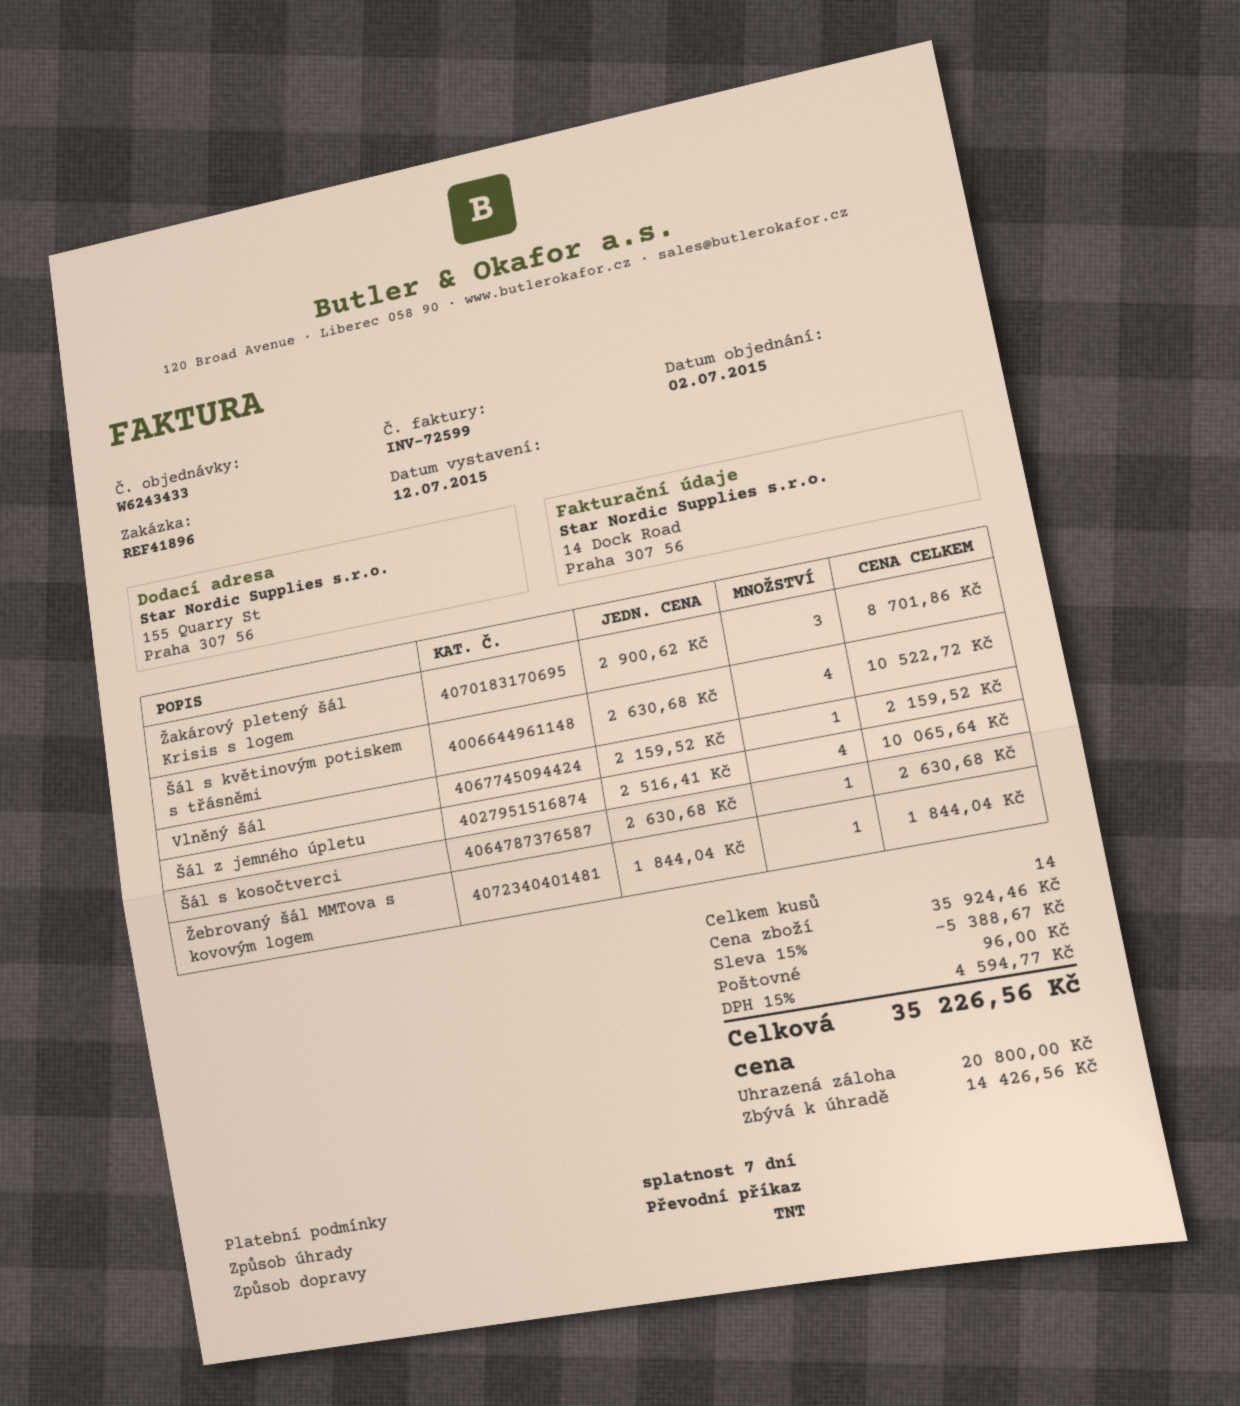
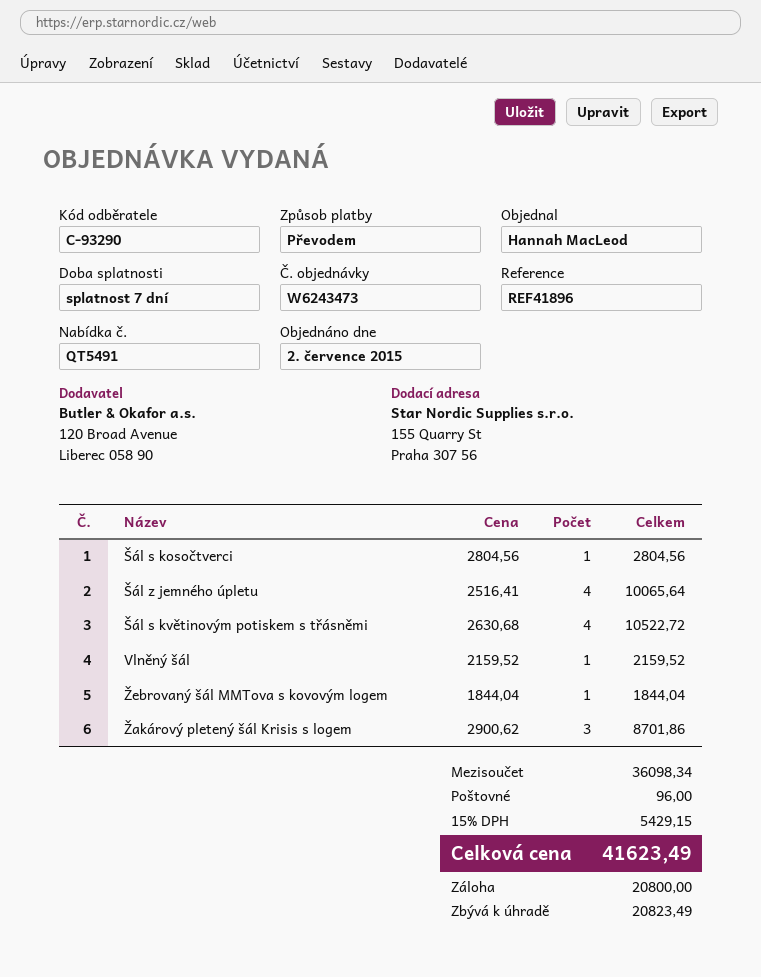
order number: W6243433 -> W6243473
Šál s kosočtverci: 1 x 2630.68 = 2630.68 -> 1 x 2804.56 = 2804.56
subtotal: 35924.46 -> 36098.34
discount: 15% = 5388.67 -> none
tax: 15% = 4594.77 -> 15% = 5429.15
total: 35226.56 -> 41623.49
balance: 14426.56 -> 20823.49

